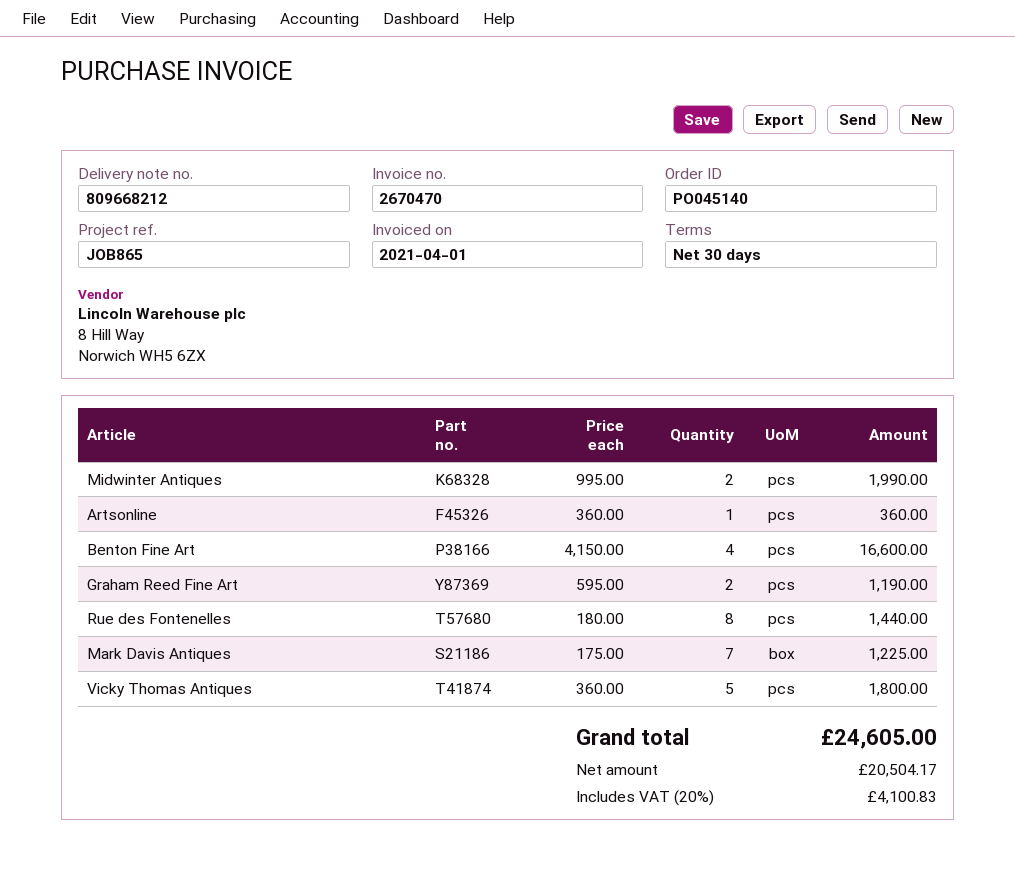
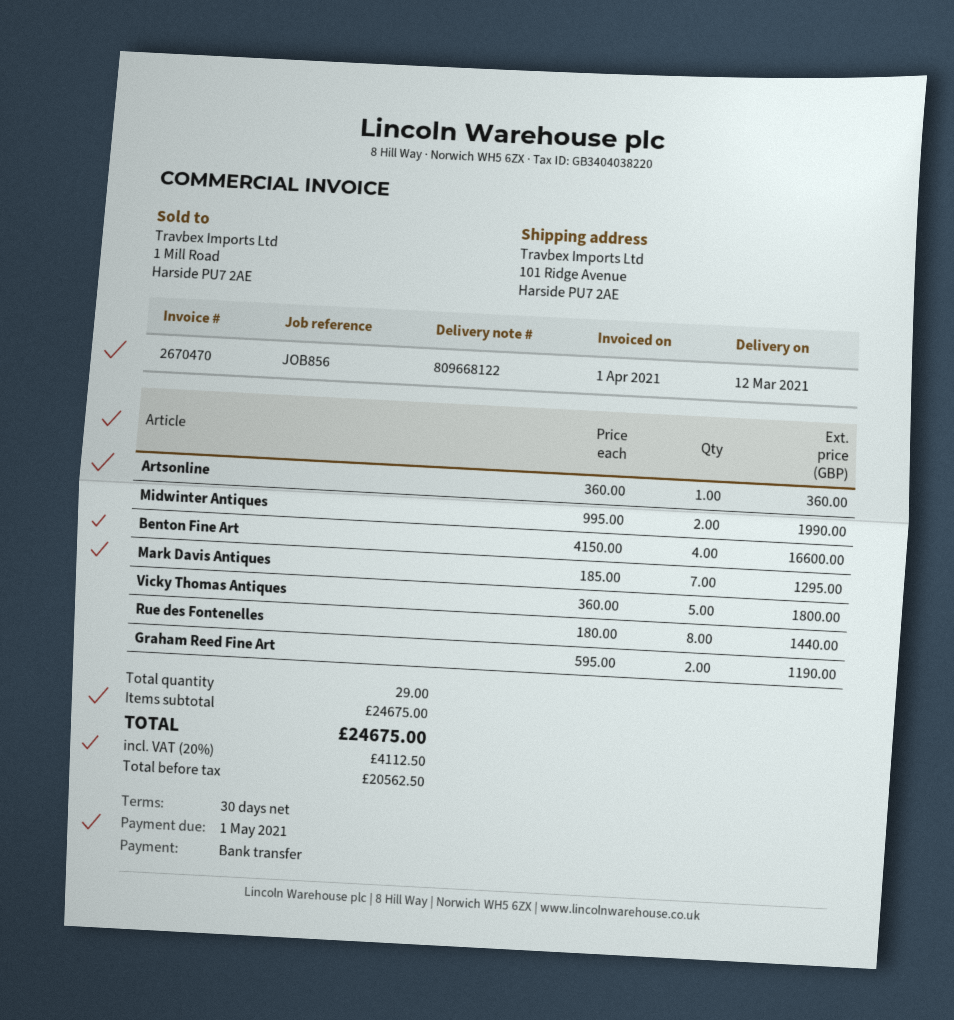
delivery note number: 809668212 -> 809668122
reference: JOB865 -> JOB856
Mark Davis Antiques: 7 x 175.00 = 1225.00 -> 7 x 185.00 = 1295.00
net: 20504.17 -> 20562.50
tax: 20% = 4100.83 -> 20% = 4112.50
total: 24605.00 -> 24675.00

